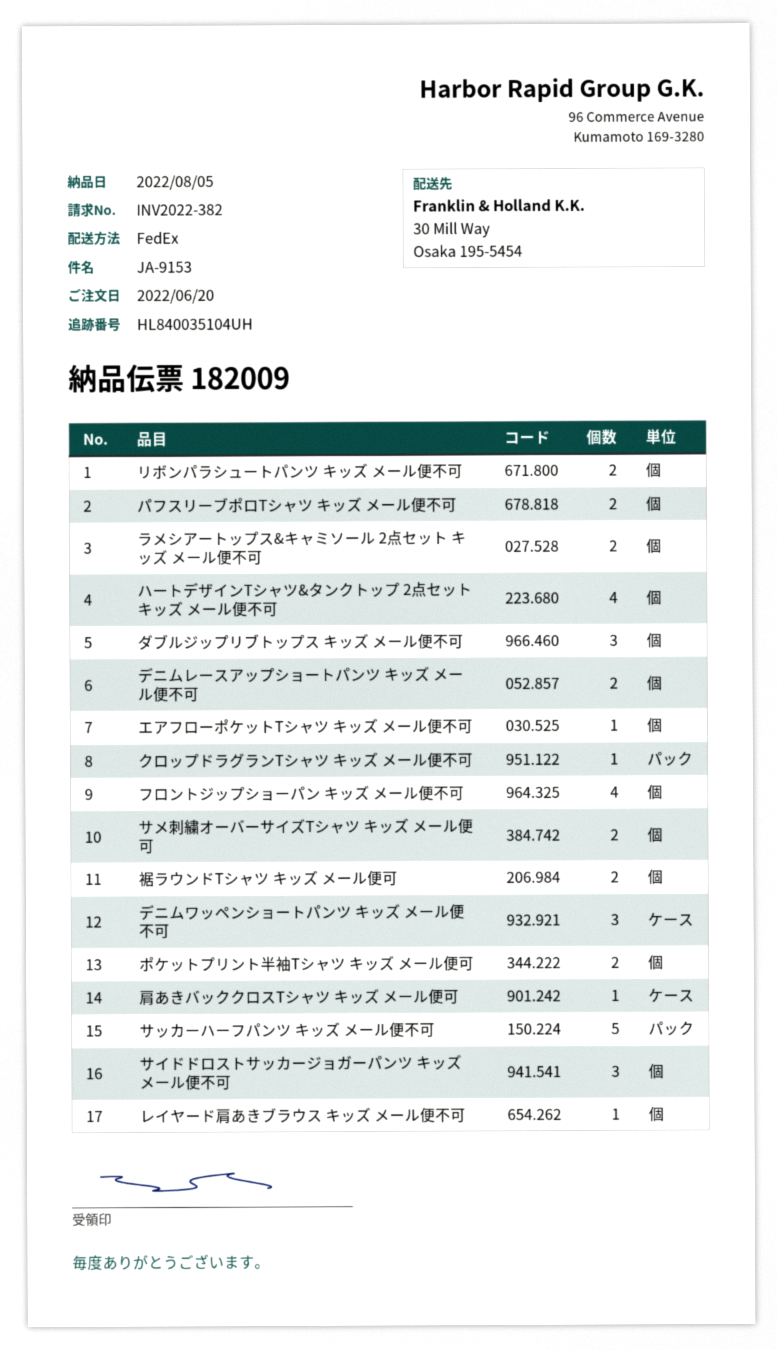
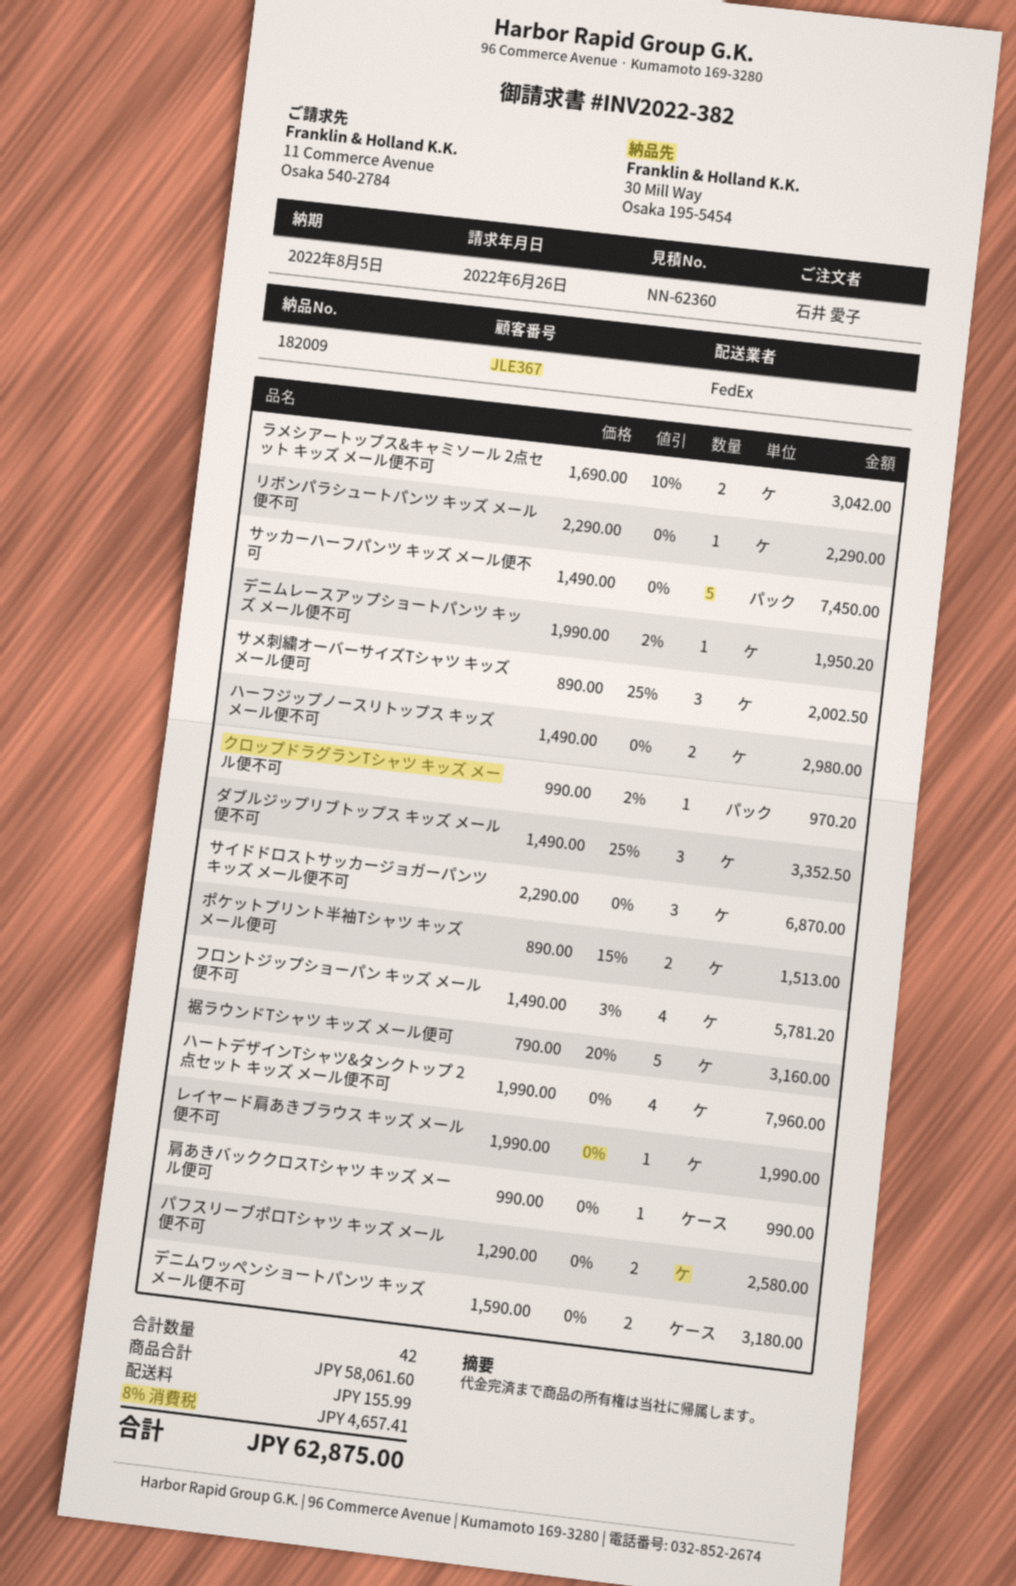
リボンパラシュートパンツ キッズ メール便不可: 2 -> 1
デニムレースアップショートパンツ キッズ メール便不可: 2 -> 1
エアフローポケットTシャツ キッズ メール便不可: 1 -> none
サメ刺繍オーバーサイズTシャツ キッズ メール便可: 2 -> 3
裾ラウンドTシャツ キッズ メール便可: 2 -> 5
デニムワッペンショートパンツ キッズ メール便不可: 3 -> 2
ハーフジップノースリトップス キッズ メール便不可: none -> 2

